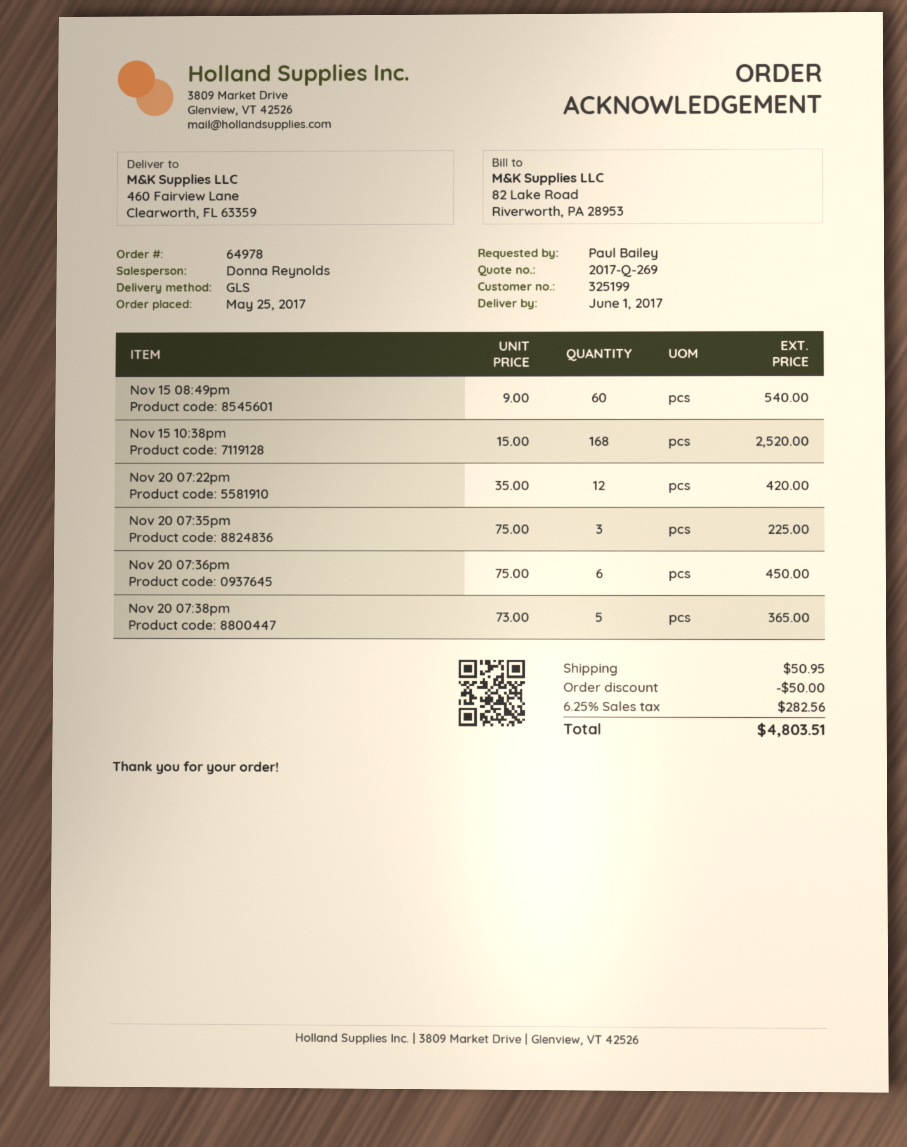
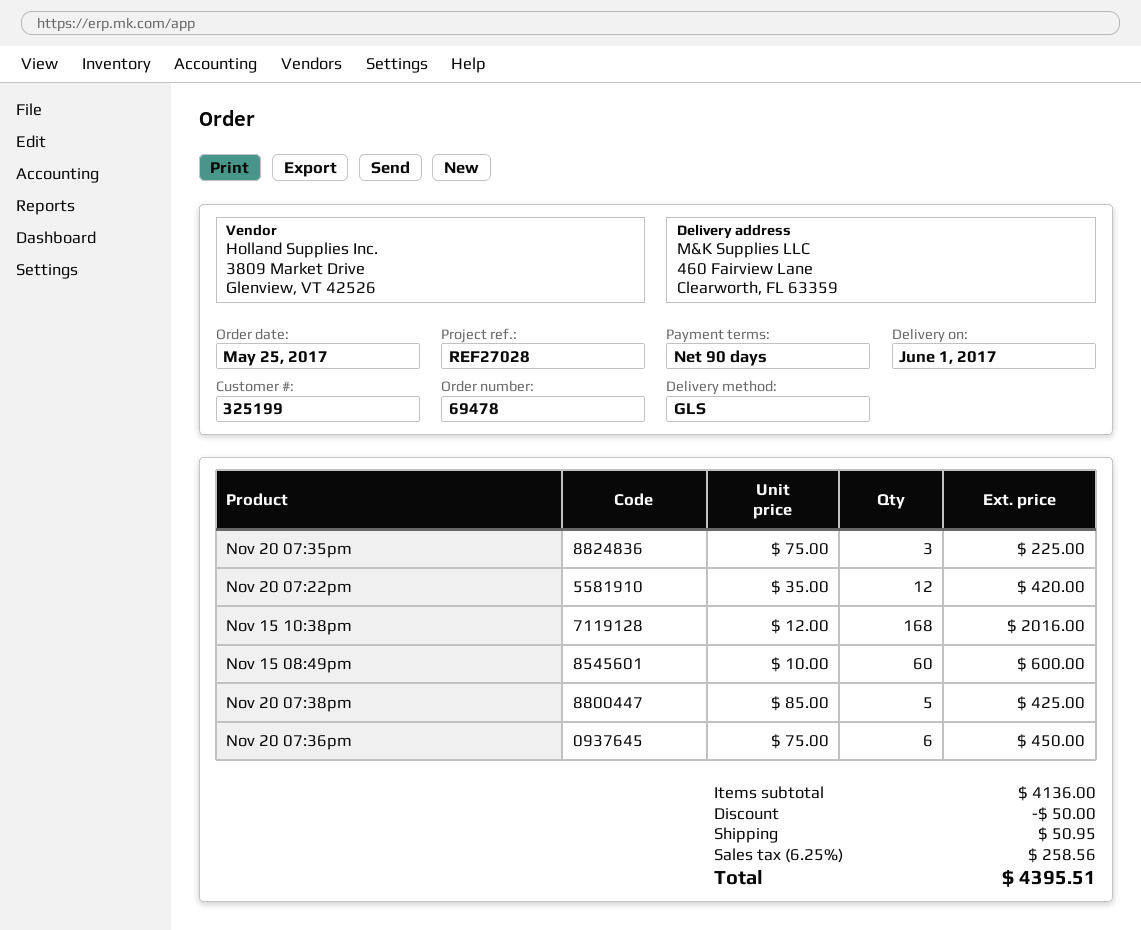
order number: 64978 -> 69478
Nov 15 08:49pm: 60 x 9.00 = 540.00 -> 60 x 10.00 = 600.00
Nov 15 10:38pm: 168 x 15.00 = 2520.00 -> 168 x 12.00 = 2016.00
Nov 20 07:38pm: 5 x 73.00 = 365.00 -> 5 x 85.00 = 425.00
tax: 6.25% = 282.56 -> 6.25% = 258.56
total: 4803.51 -> 4395.51

